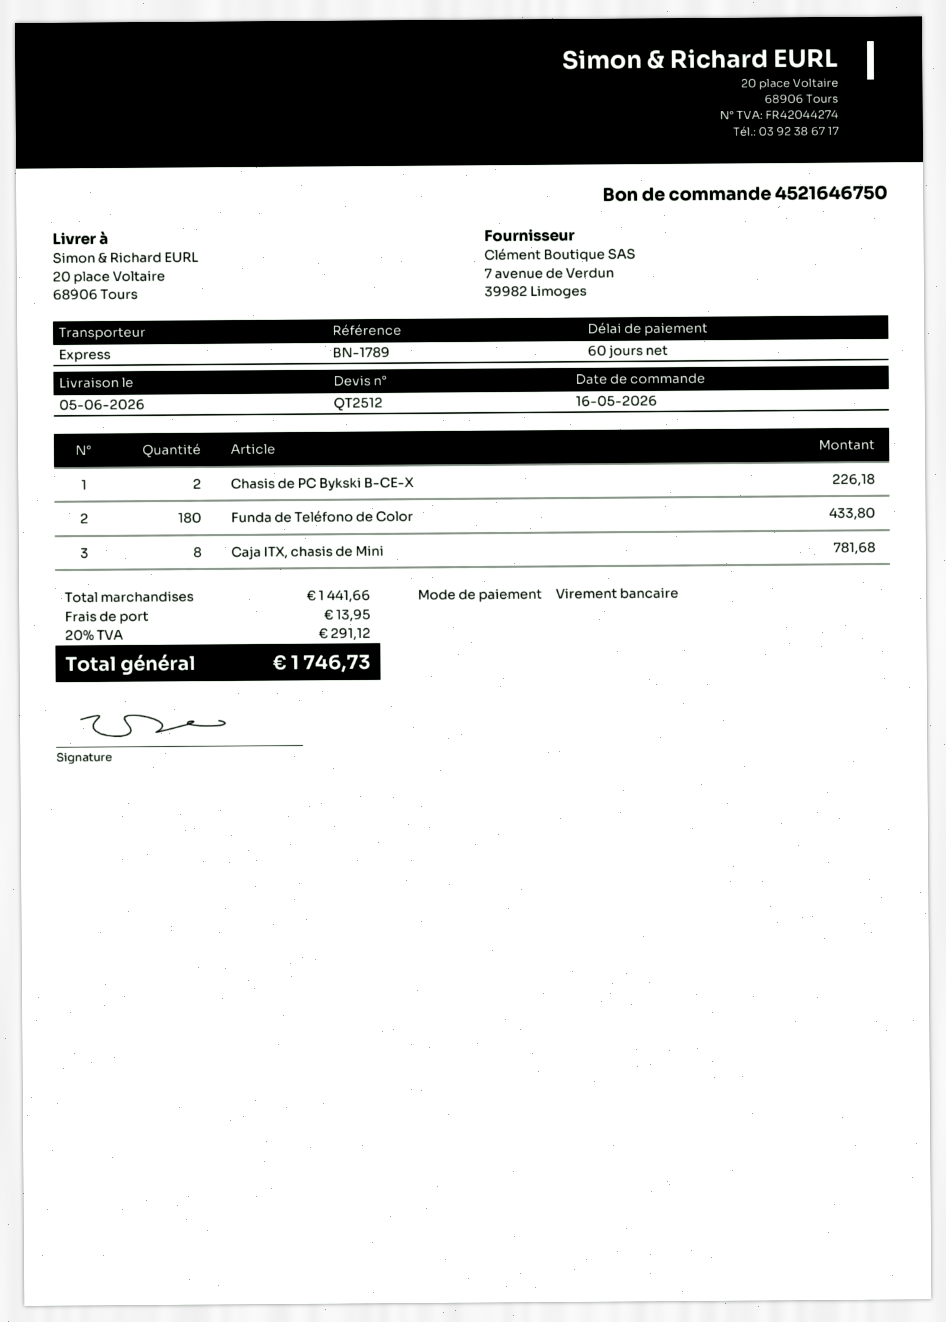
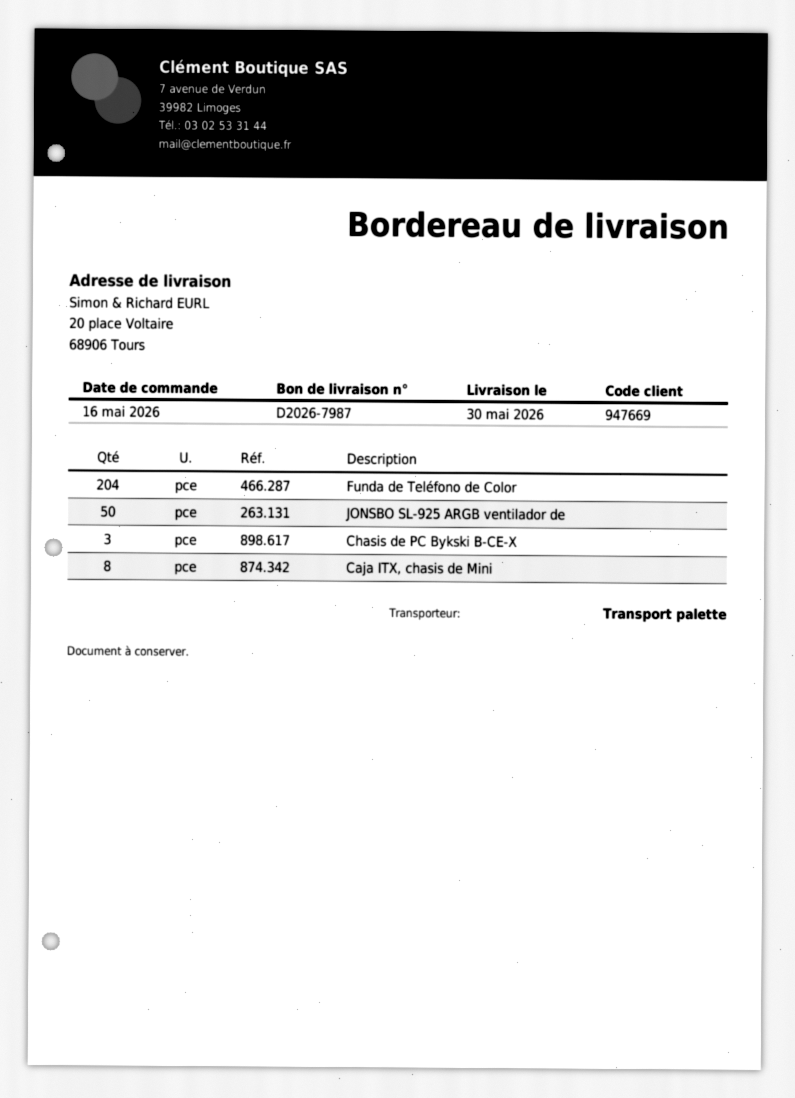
delivery date: 2026-06-05 -> 2026-05-30
shipping method: express -> pallet freight
Chasis de PC Bykski B-CE-X: 2 -> 3
Funda de Teléfono de Color: 180 -> 204
JONSBO SL-925 ARGB ventilador de: none -> 50

